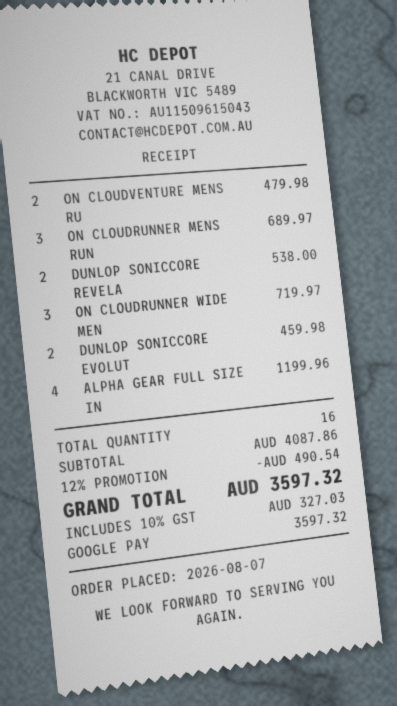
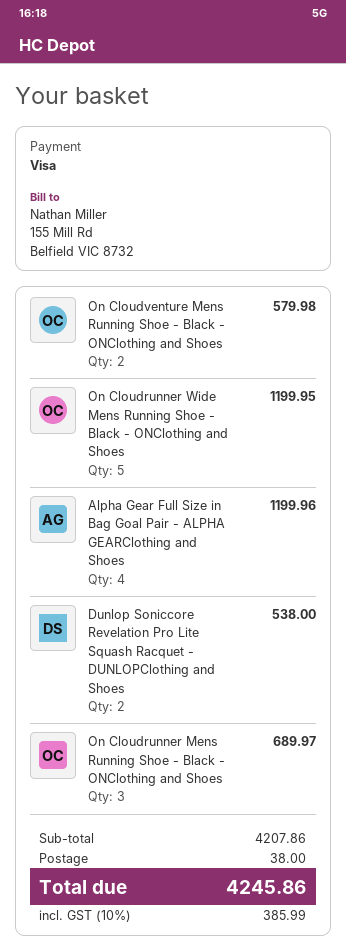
payment method: Google Pay -> Visa
ON CLOUDVENTURE MENS RU: 2 for 479.98 -> 2 for 579.98
ON CLOUDRUNNER WIDE MEN: 3 for 719.97 -> 5 for 1199.95
DUNLOP SONICCORE EVOLUT: 2 for 459.98 -> none
subtotal: 4087.86 -> 4207.86
discount: 12% = 490.54 -> none
shipping: none -> 38.00
tax: 10% = 327.03 -> 10% = 385.99
total: 3597.32 -> 4245.86

